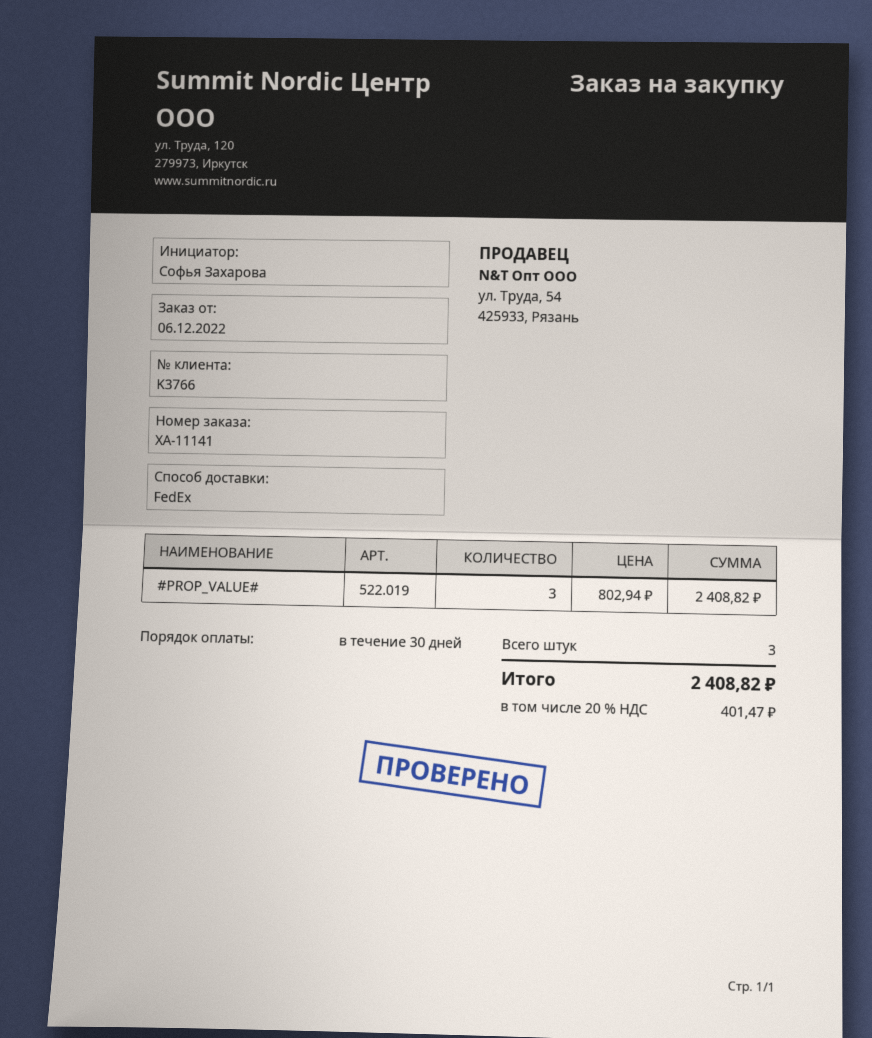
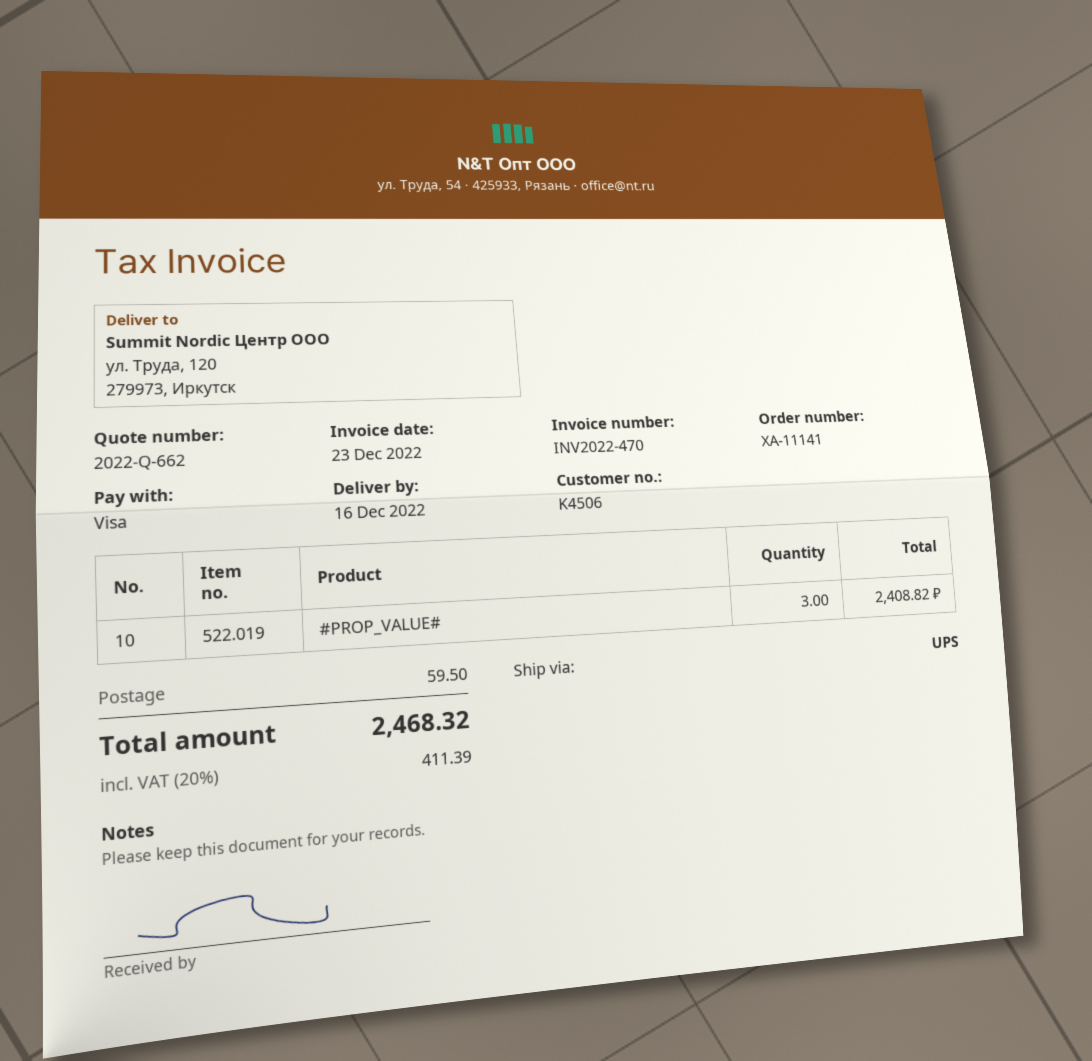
customer number: K3766 -> K4506
shipping method: FedEx -> UPS
shipping: none -> 59.50
tax: 20% = 401.47 -> 20% = 411.39
total: 2408.82 -> 2468.32

